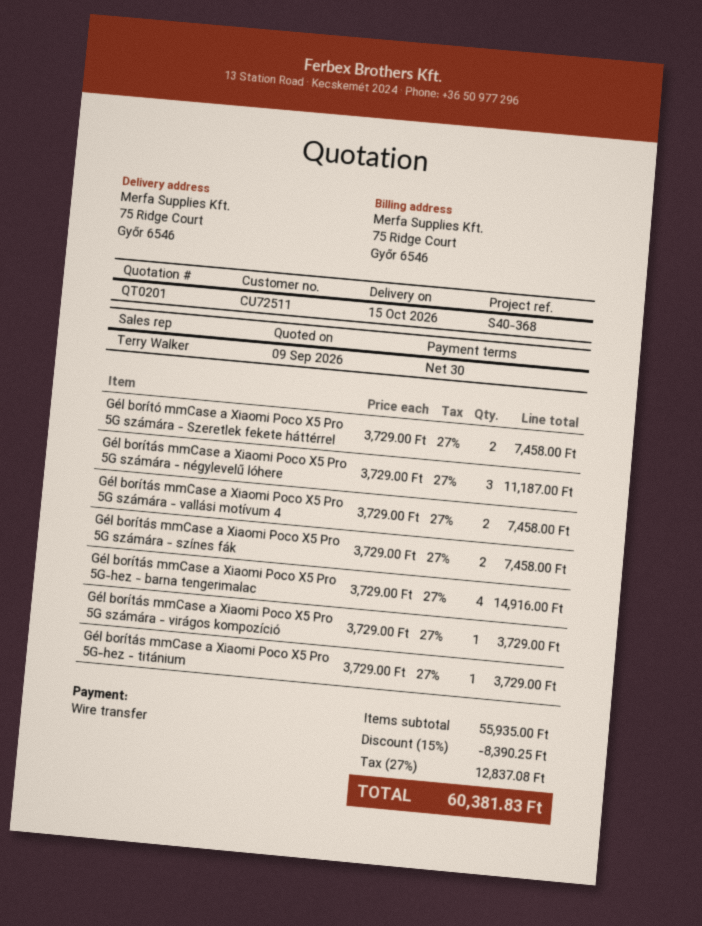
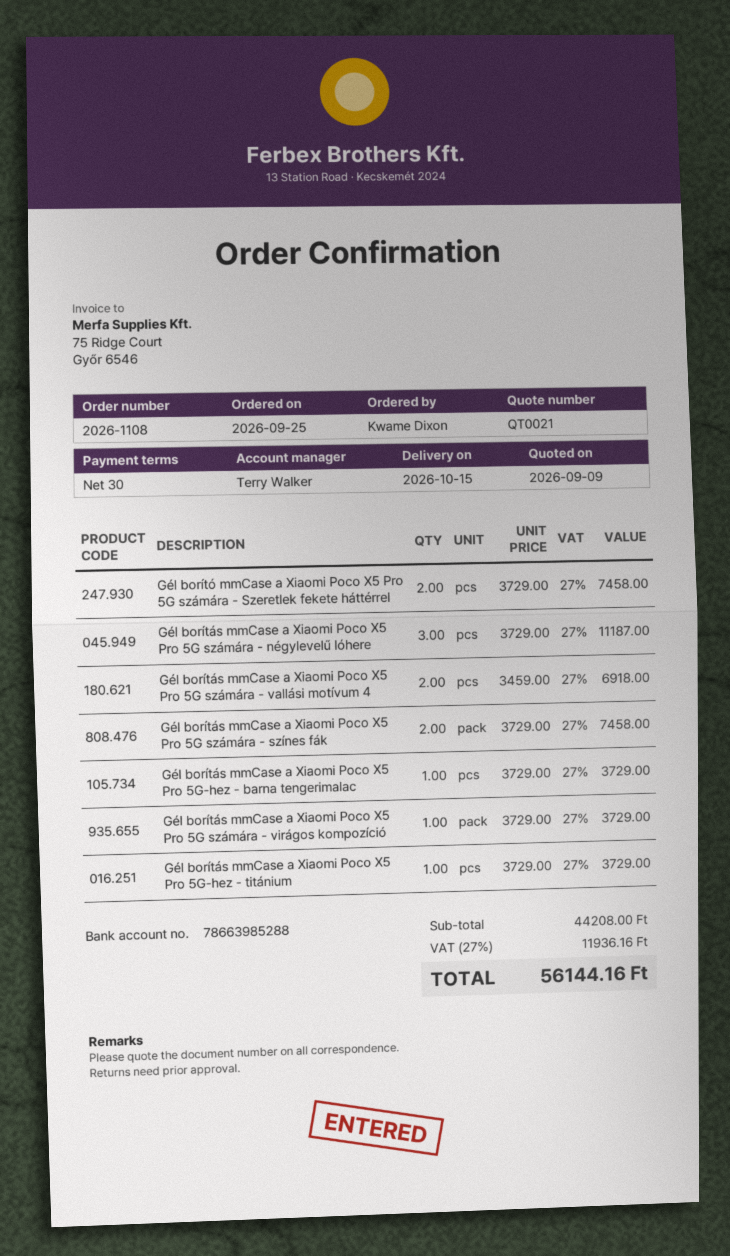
quote number: QT0201 -> QT0021
Gél borítás mmCase a Xiaomi Poco X5 Pro 5G számára - vallási motívum 4: 2 x 3729.00 = 7458.00 -> 2 x 3459.00 = 6918.00
Gél borítás mmCase a Xiaomi Poco X5 Pro 5G-hez - barna tengerimalac: 4 x 3729.00 = 14916.00 -> 1 x 3729.00 = 3729.00
subtotal: 55935.00 -> 44208.00
discount: 15% = 8390.25 -> none
tax: 27% = 12837.08 -> 27% = 11936.16
total: 60381.83 -> 56144.16

